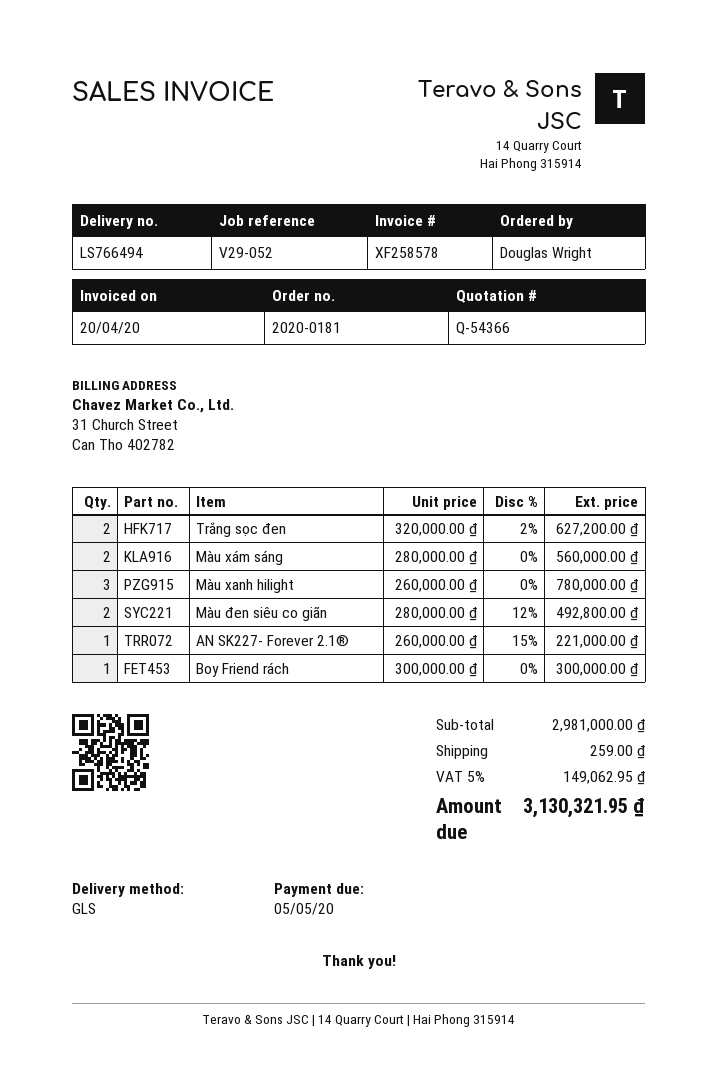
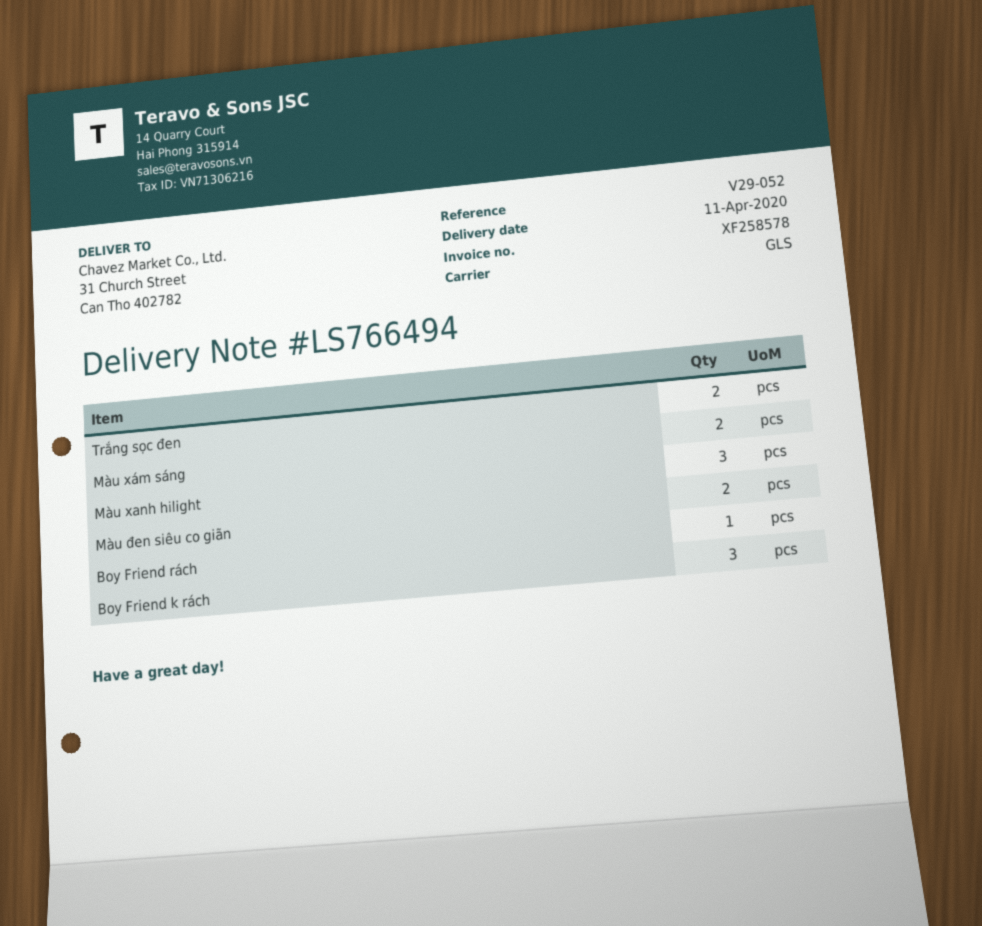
AN SK227- Forever 2.1®: 1 -> none
Boy Friend k rách: none -> 3

